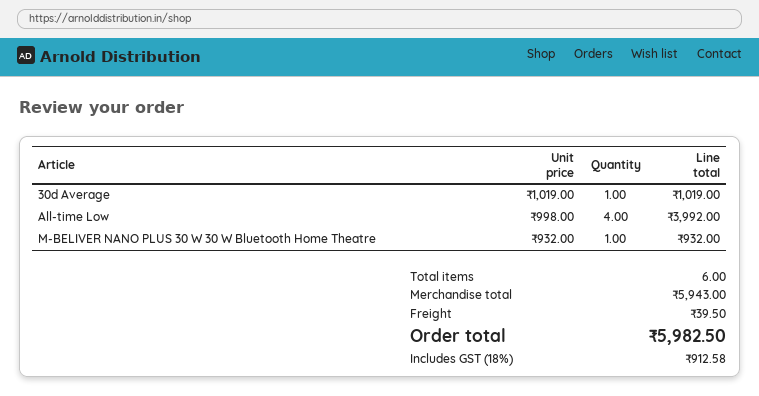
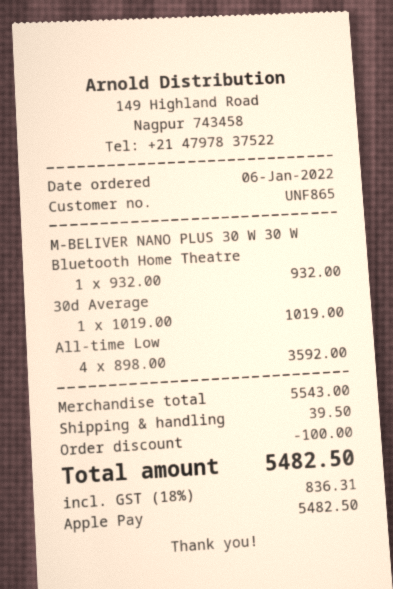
All-time Low: 4 x 998.00 = 3992.00 -> 4 x 898.00 = 3592.00
subtotal: 5943.00 -> 5543.00
discount: none -> 100.00
tax: 18% = 912.58 -> 18% = 836.31
total: 5982.50 -> 5482.50

